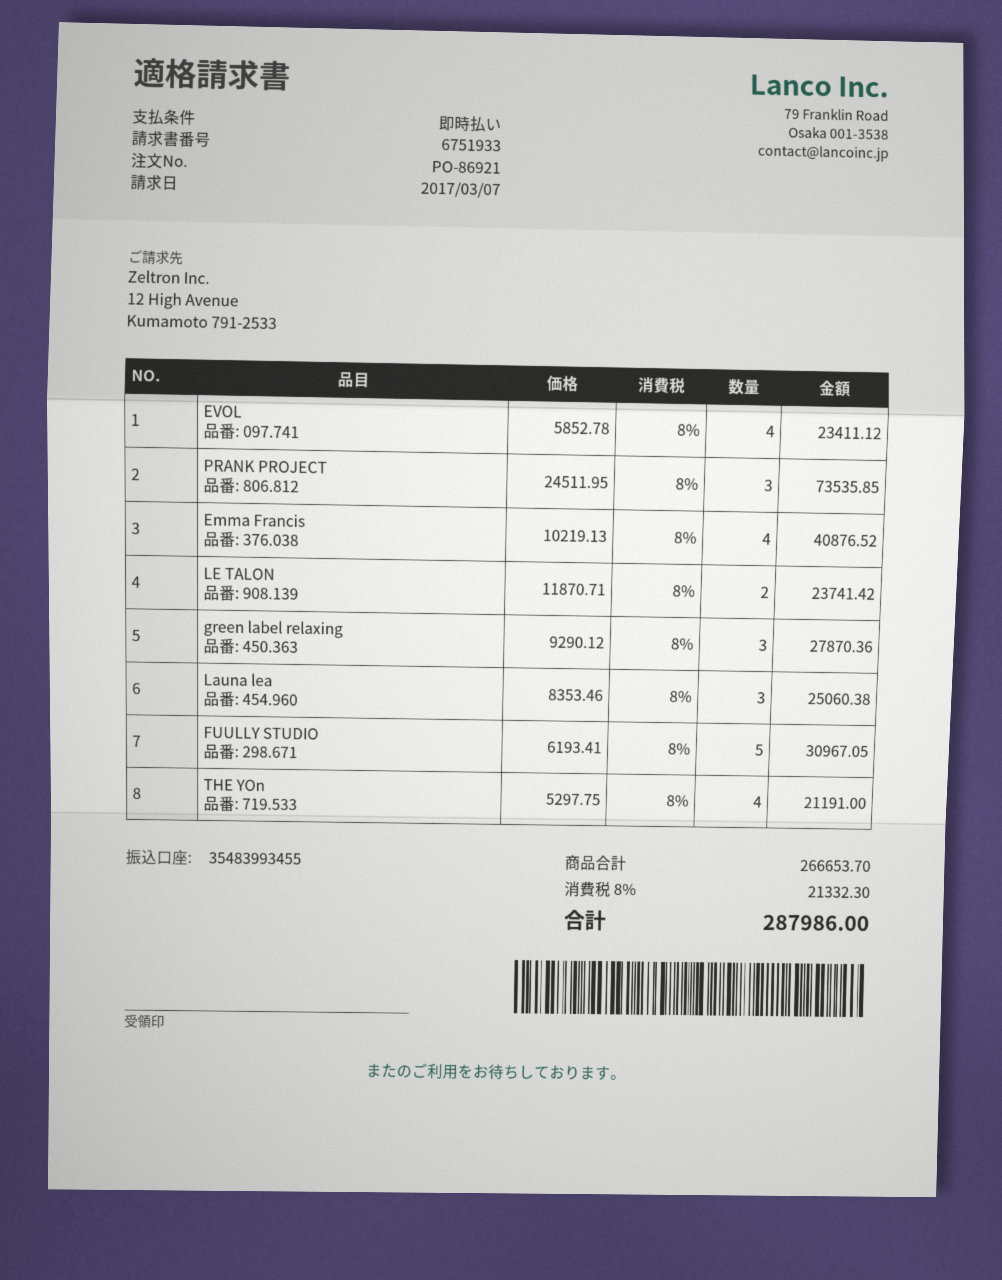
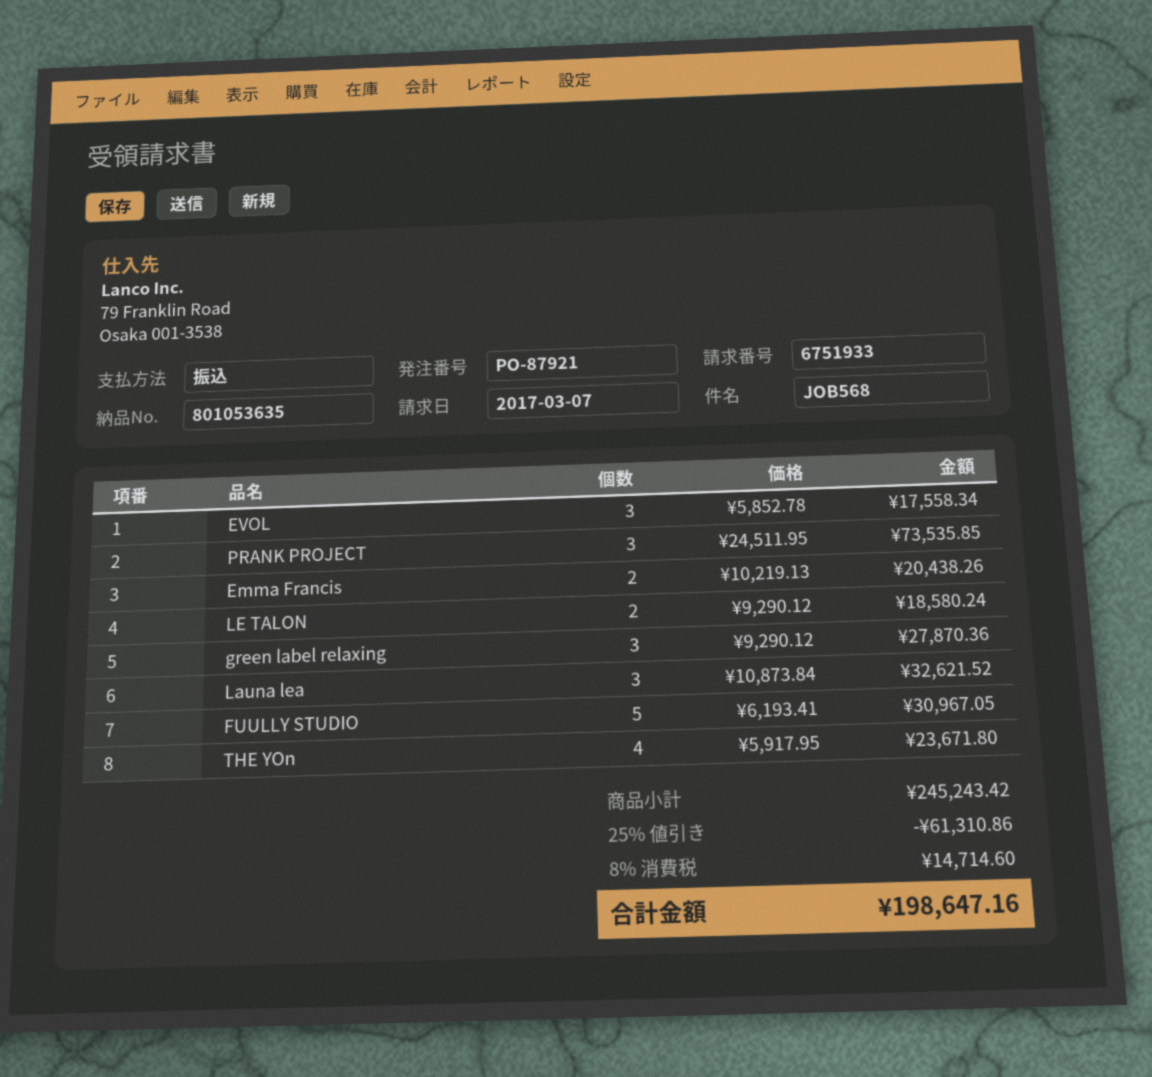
order number: PO-86921 -> PO-87921
EVOL: 4 x 5852.78 = 23411.12 -> 3 x 5852.78 = 17558.34
Emma Francis: 4 x 10219.13 = 40876.52 -> 2 x 10219.13 = 20438.26
LE TALON: 2 x 11870.71 = 23741.42 -> 2 x 9290.12 = 18580.24
Launa lea: 3 x 8353.46 = 25060.38 -> 3 x 10873.84 = 32621.52
THE YOn: 4 x 5297.75 = 21191.00 -> 4 x 5917.95 = 23671.80
subtotal: 266653.70 -> 245243.42
discount: none -> 25% = 61310.86
tax: 8% = 21332.30 -> 8% = 14714.60
total: 287986.00 -> 198647.16

